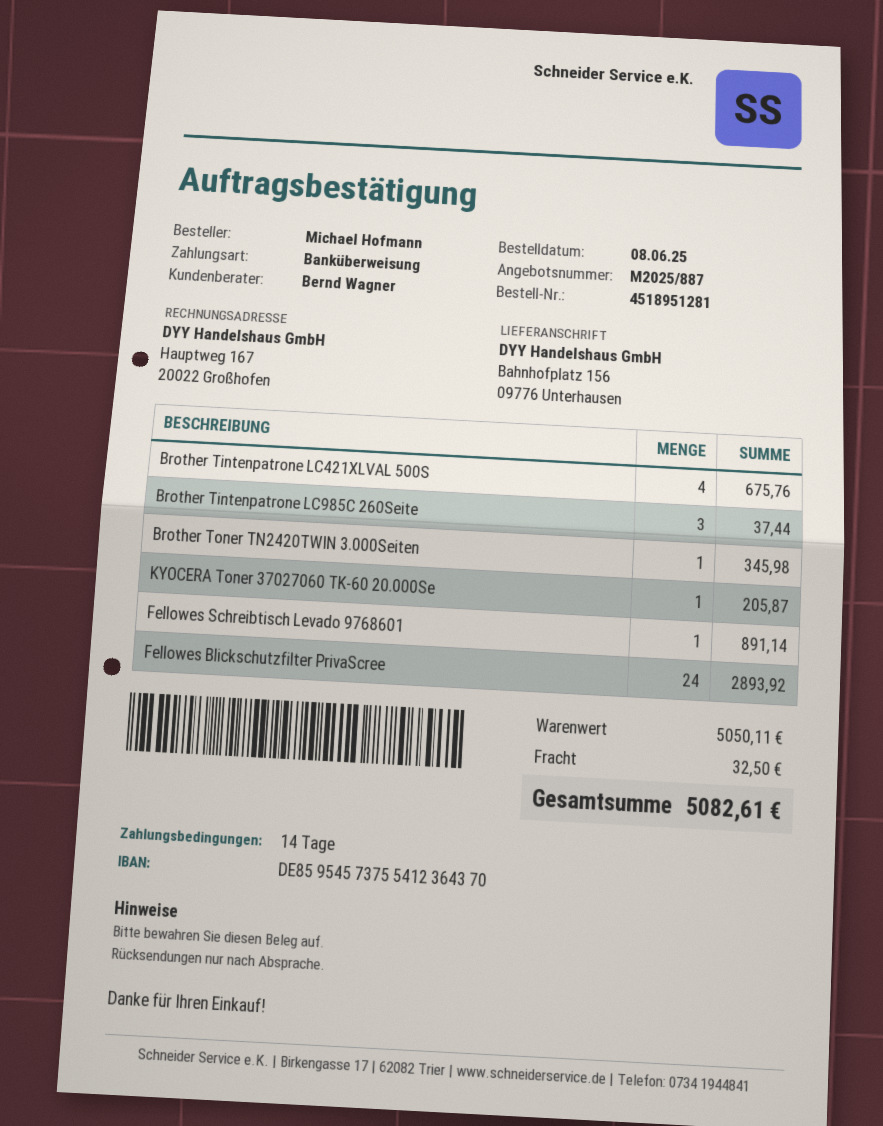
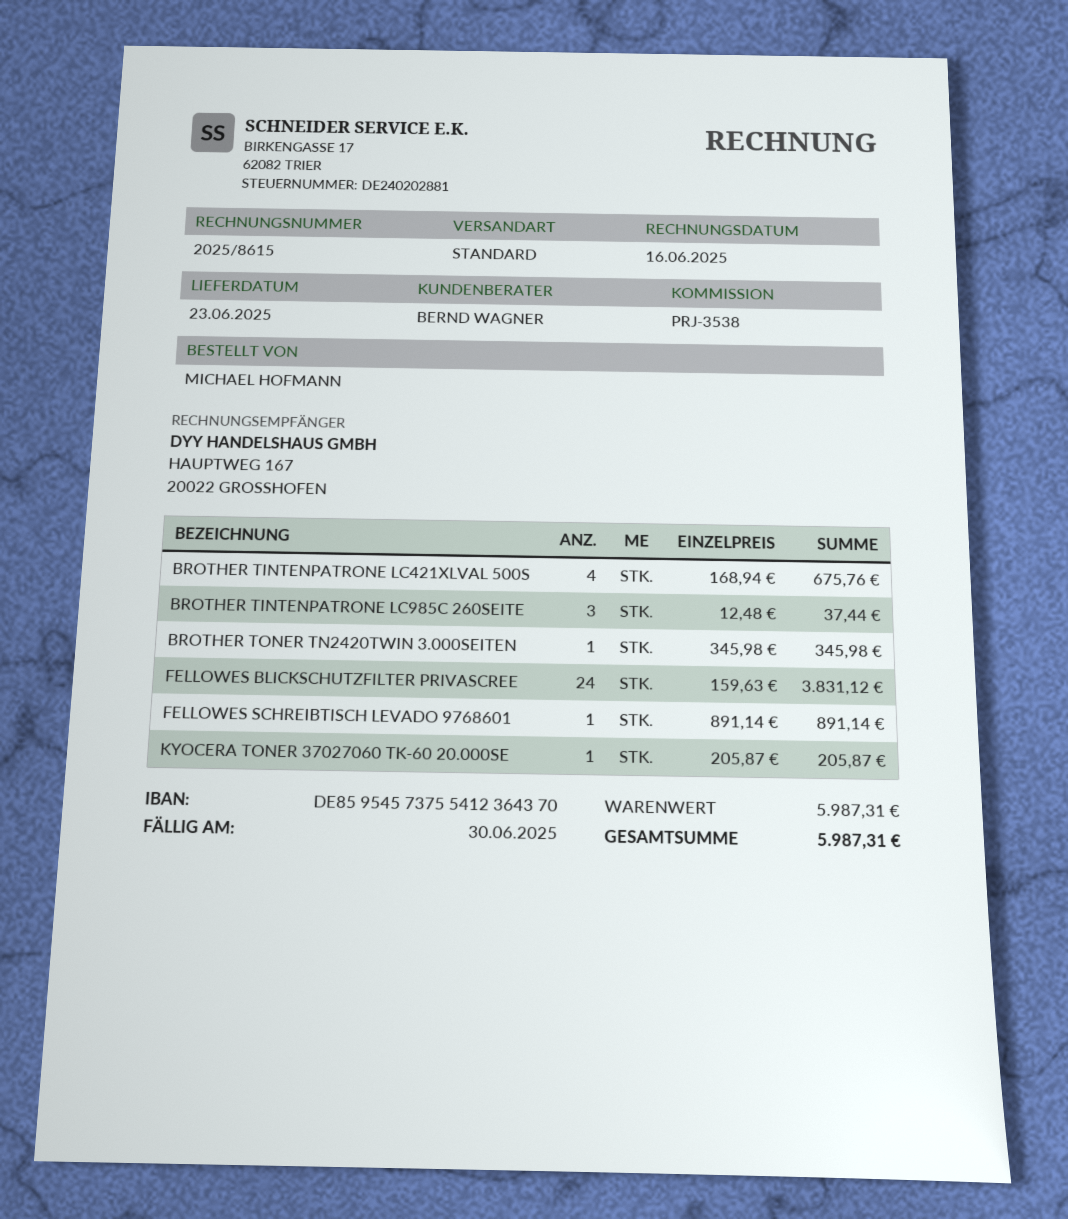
Fellowes Blickschutzfilter PrivaScree: 24 for 2893.92 -> 24 for 3831.12
subtotal: 5050.11 -> 5987.31
shipping: 32.50 -> none
total: 5082.61 -> 5987.31

